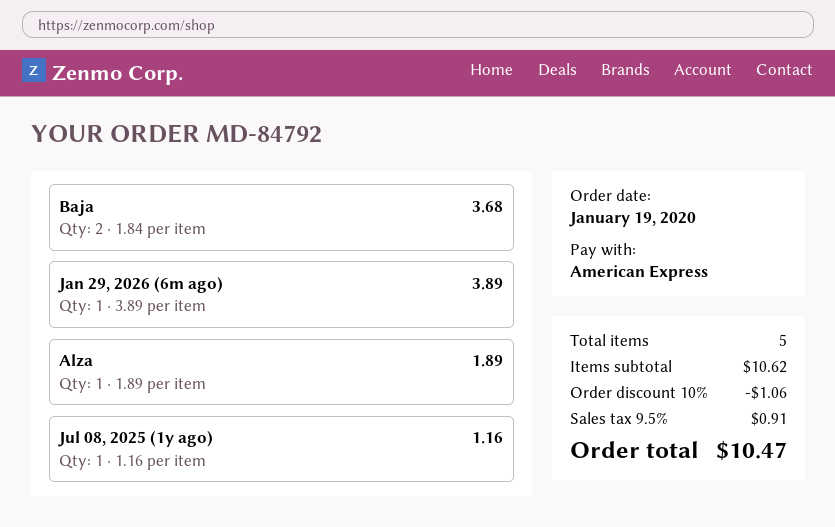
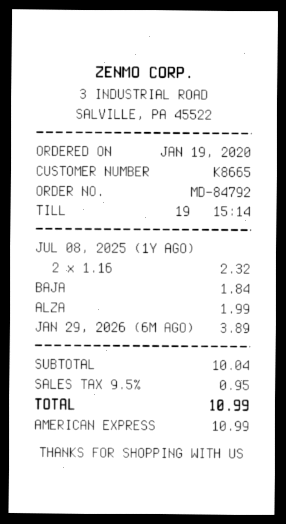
Baja: 2 x 1.84 = 3.68 -> 1 x 1.84 = 1.84
Alza: 1 x 1.89 = 1.89 -> 1 x 1.99 = 1.99
Jul 08, 2025 (1y ago): 1 x 1.16 = 1.16 -> 2 x 1.16 = 2.32
subtotal: 10.62 -> 10.04
discount: 10% = 1.06 -> none
tax: 9.5% = 0.91 -> 9.5% = 0.95
total: 10.47 -> 10.99

